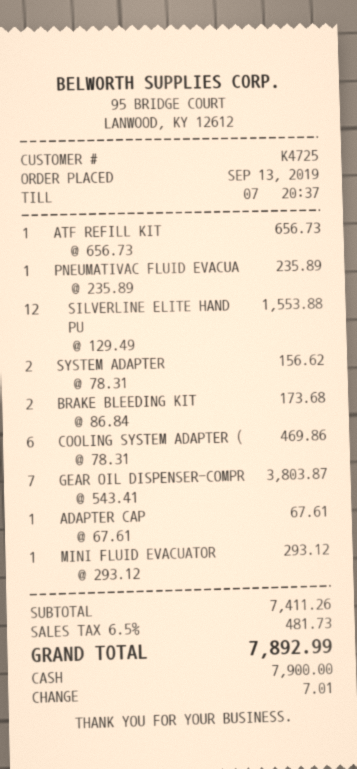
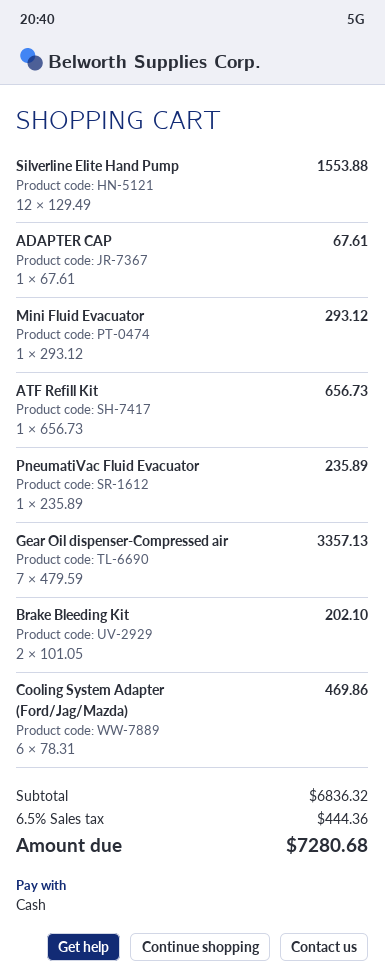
SYSTEM ADAPTER: 2 x 78.31 = 156.62 -> none
BRAKE BLEEDING KIT: 2 x 86.84 = 173.68 -> 2 x 101.05 = 202.10
GEAR OIL DISPENSER-COMPR: 7 x 543.41 = 3803.87 -> 7 x 479.59 = 3357.13
subtotal: 7411.26 -> 6836.32
tax: 6.5% = 481.73 -> 6.5% = 444.36
total: 7892.99 -> 7280.68

